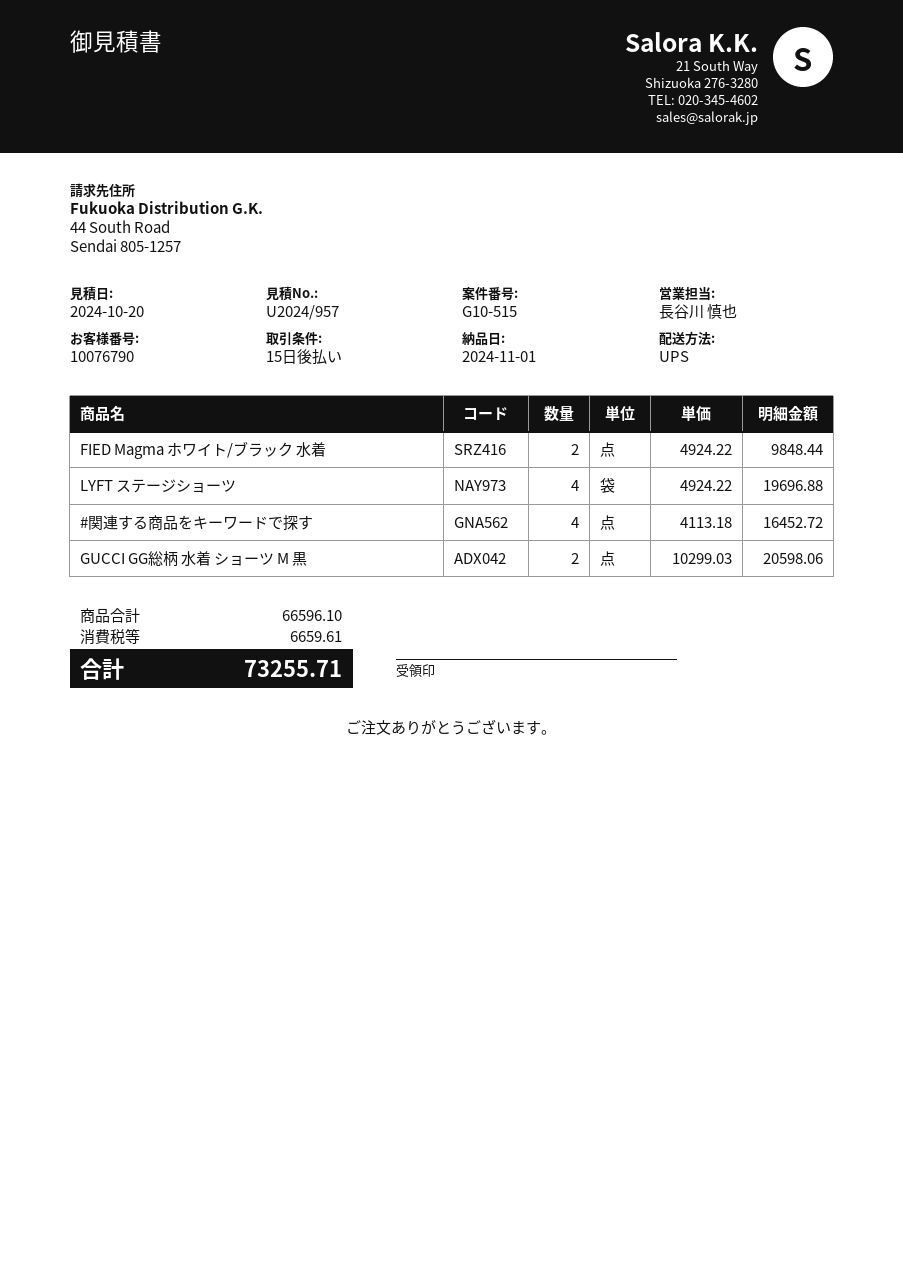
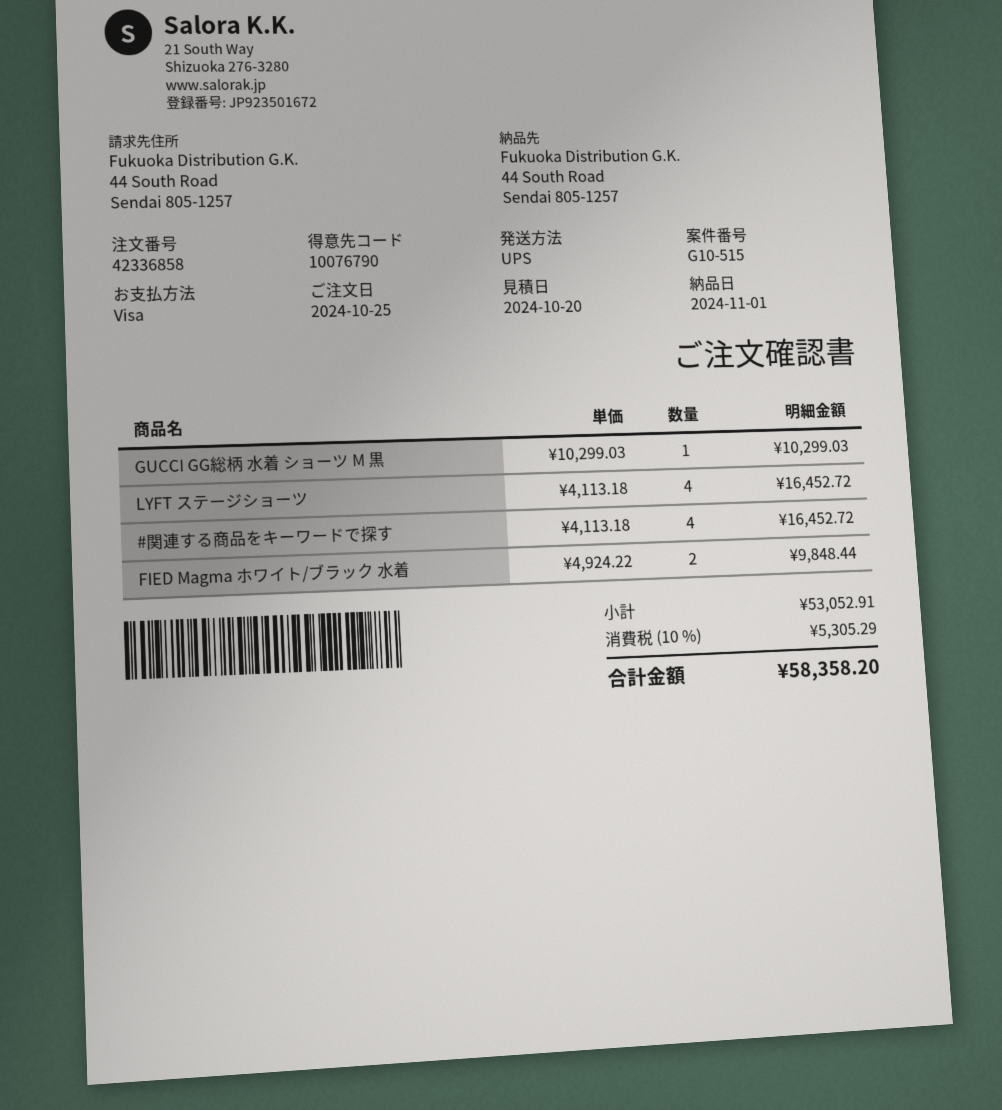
LYFT ステージショーツ: 4 x 4924.22 = 19696.88 -> 4 x 4113.18 = 16452.72
GUCCI GG総柄 水着 ショーツ M 黒: 2 x 10299.03 = 20598.06 -> 1 x 10299.03 = 10299.03
subtotal: 66596.10 -> 53052.91
tax: 6659.61 -> 5305.29
total: 73255.71 -> 58358.20

